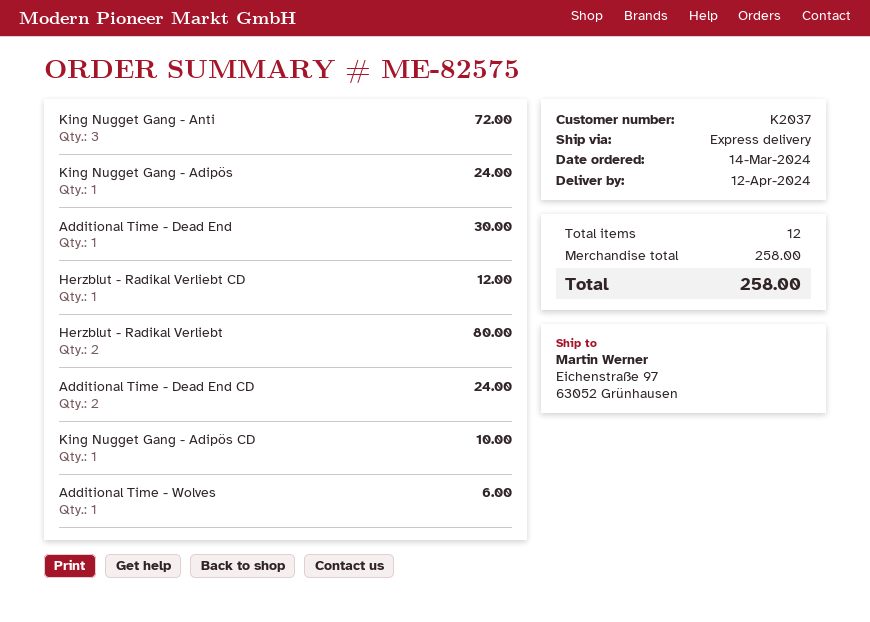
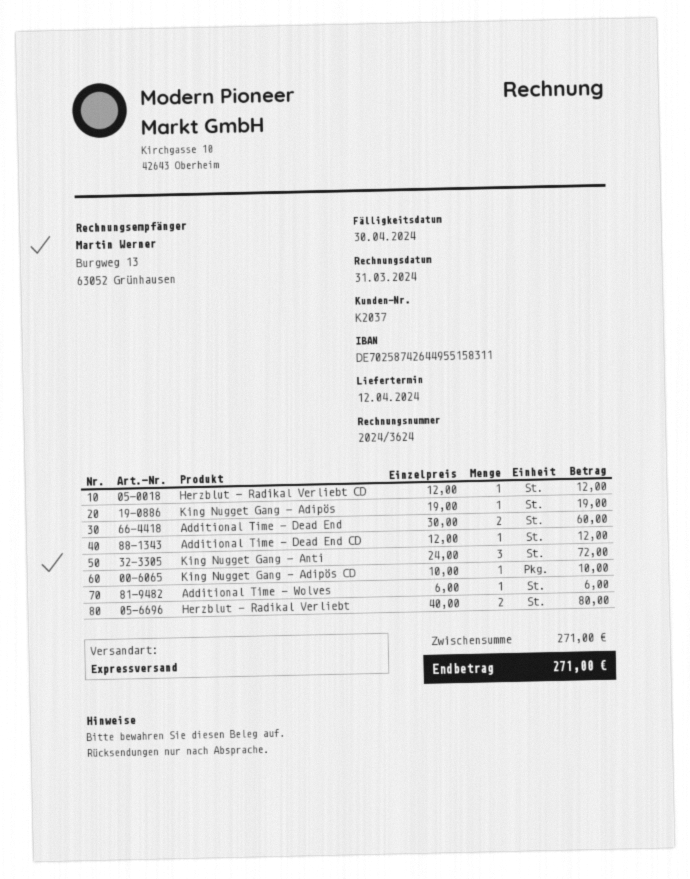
King Nugget Gang - Adipös: 1 for 24.00 -> 1 for 19.00
Additional Time - Dead End: 1 for 30.00 -> 2 for 60.00
Additional Time - Dead End CD: 2 for 24.00 -> 1 for 12.00
subtotal: 258.00 -> 271.00
total: 258.00 -> 271.00

